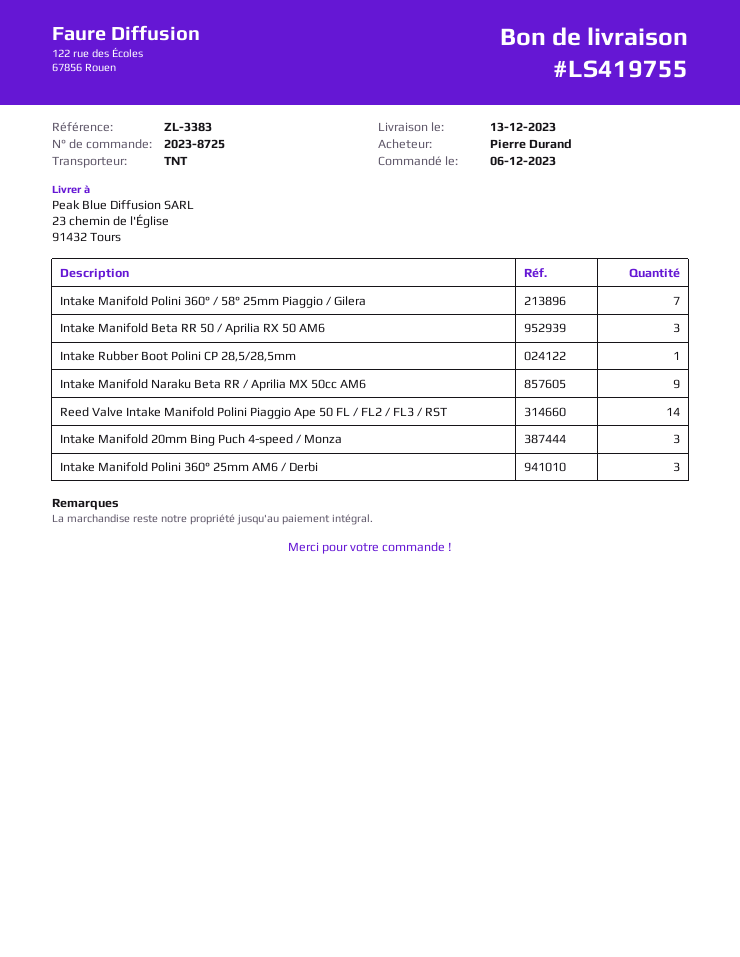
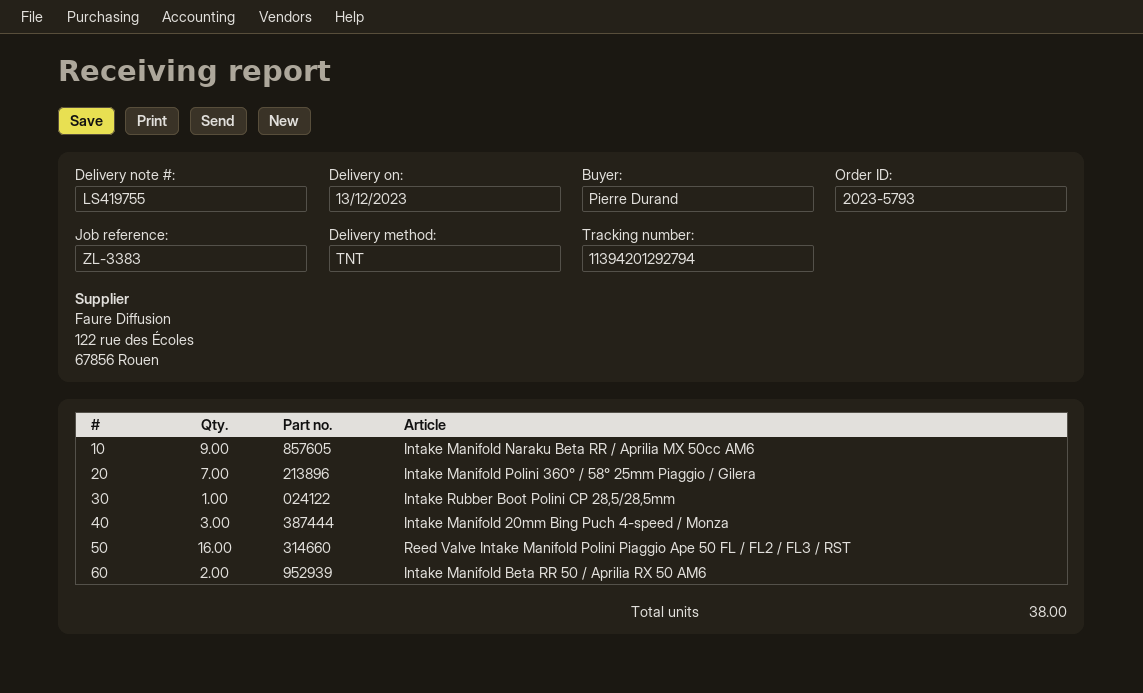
order number: 2023-8725 -> 2023-5793
Intake Manifold Beta RR 50 / Aprilia RX 50 AM6: 3 -> 2
Reed Valve Intake Manifold Polini Piaggio Ape 50 FL / FL2 / FL3 / RST: 14 -> 16
Intake Manifold Polini 360° 25mm AM6 / Derbi: 3 -> none

